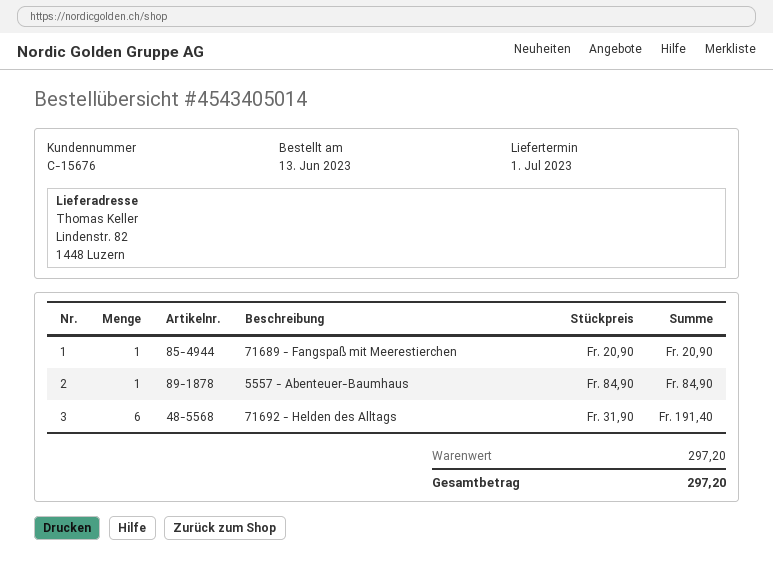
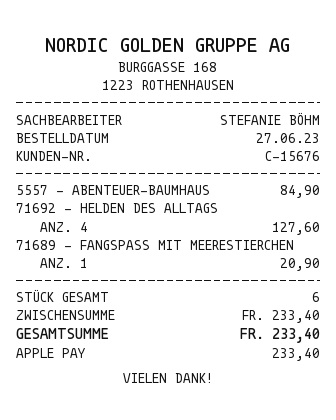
order date: 2023-06-13 -> 2023-06-27
71692 - Helden des Alltags: 6 for 191.40 -> 4 for 127.60
subtotal: 297.20 -> 233.40
total: 297.20 -> 233.40

